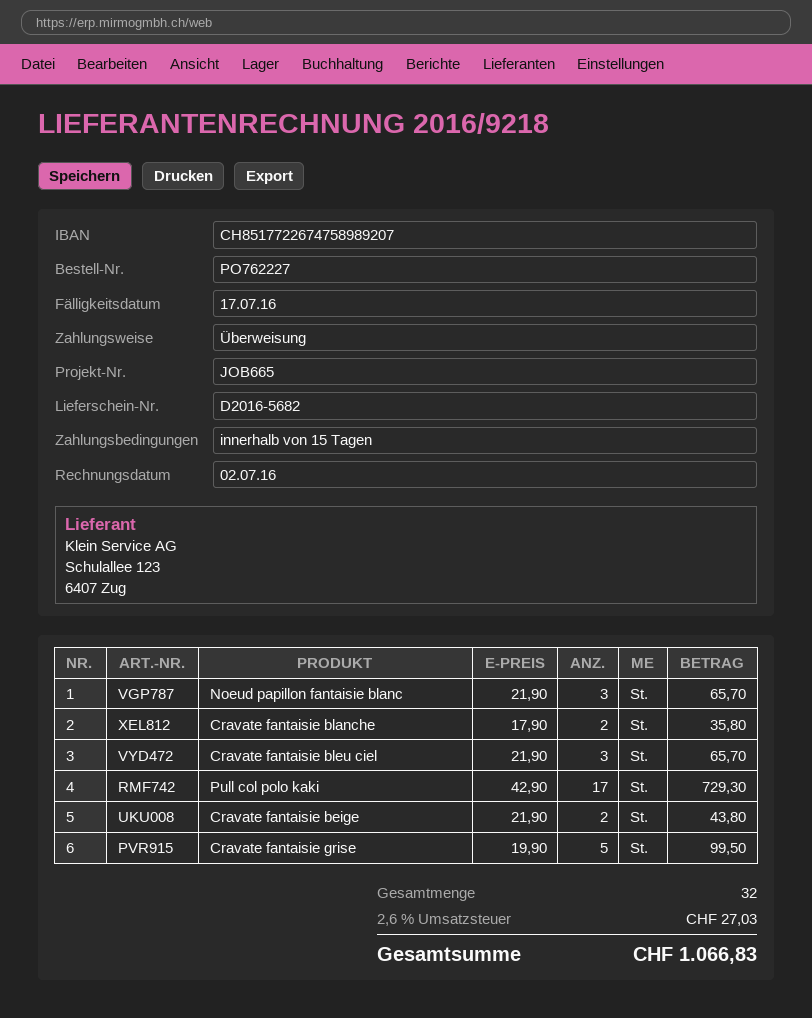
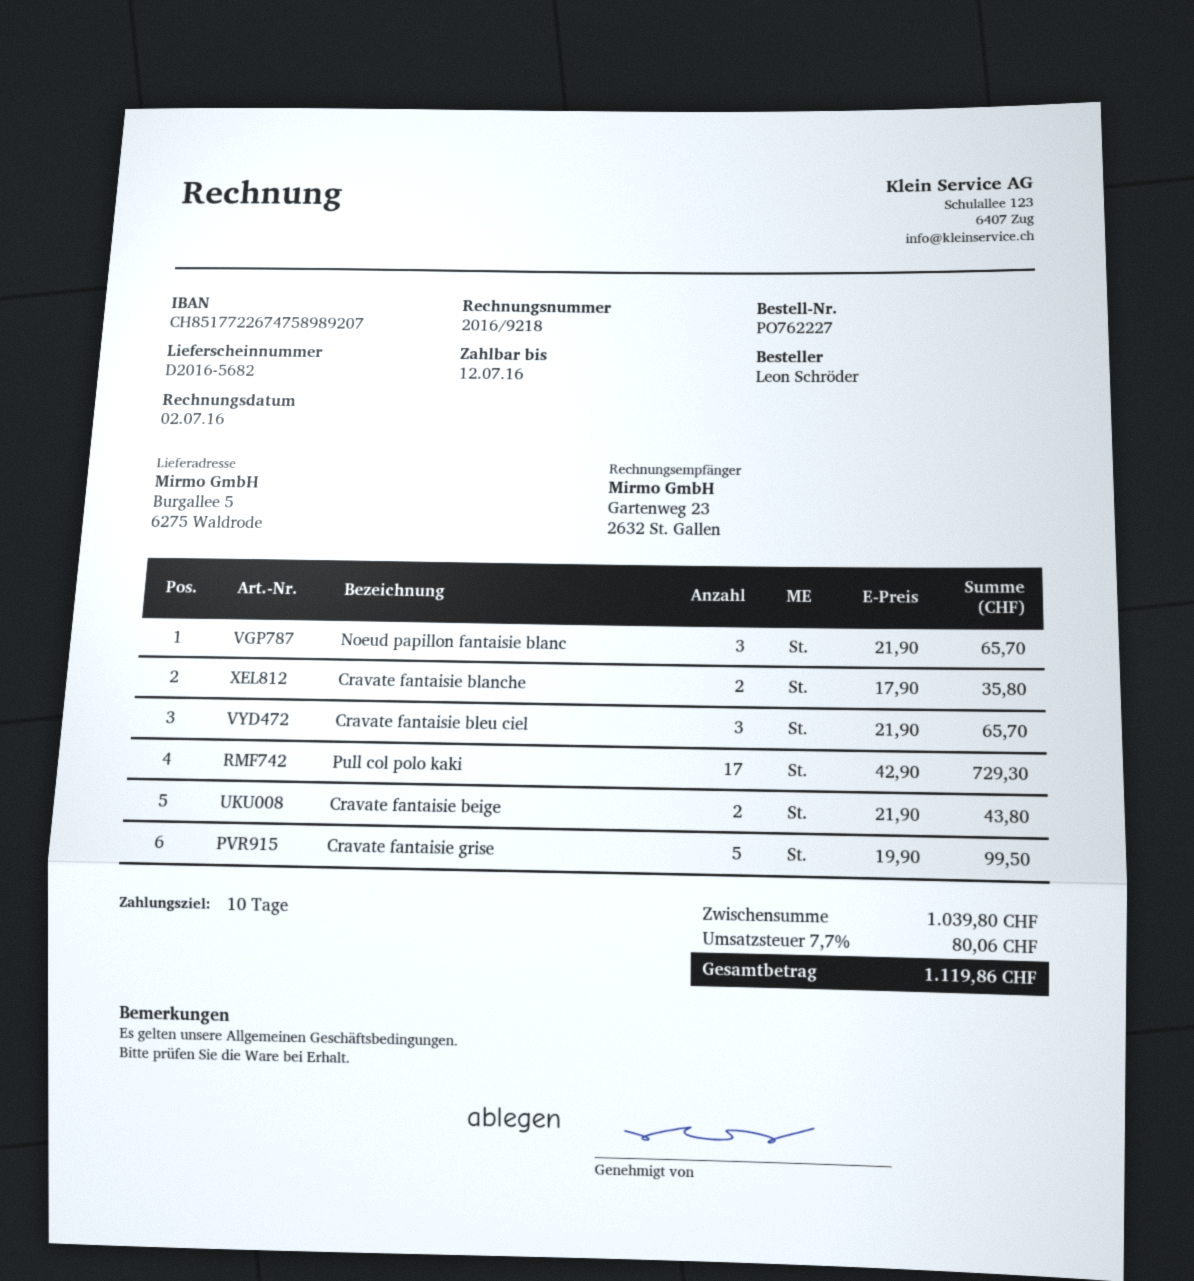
payment terms: 15 days -> 10 days
due date: 2016-07-17 -> 2016-07-12
tax: 2.6% = 27.03 -> 7.7% = 80.06
total: 1066.83 -> 1119.86

